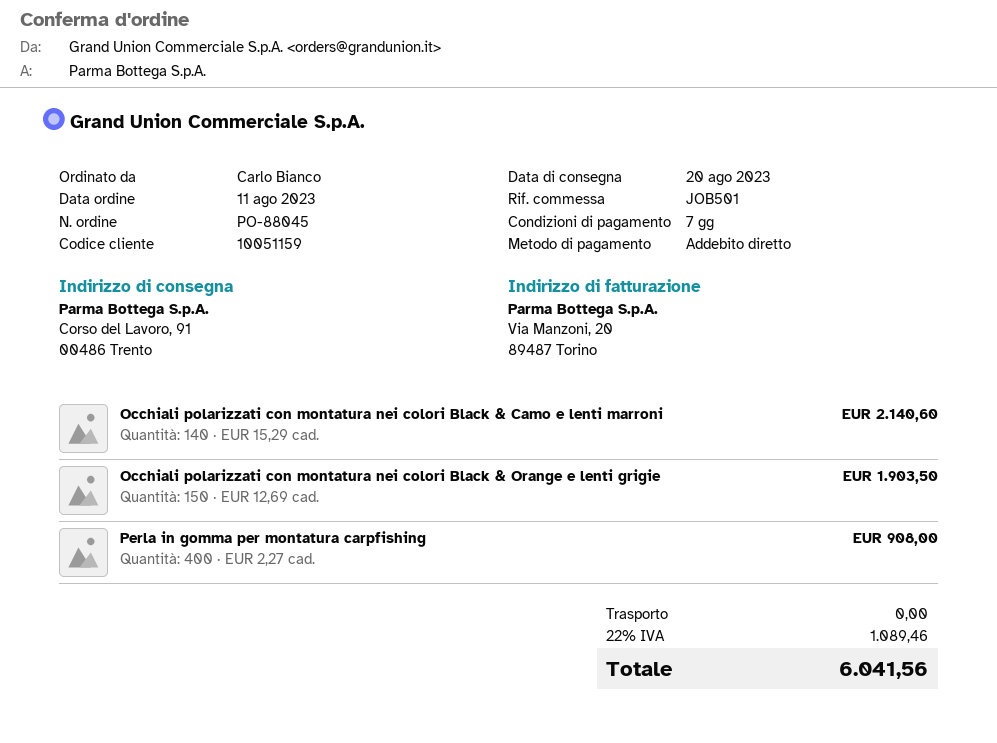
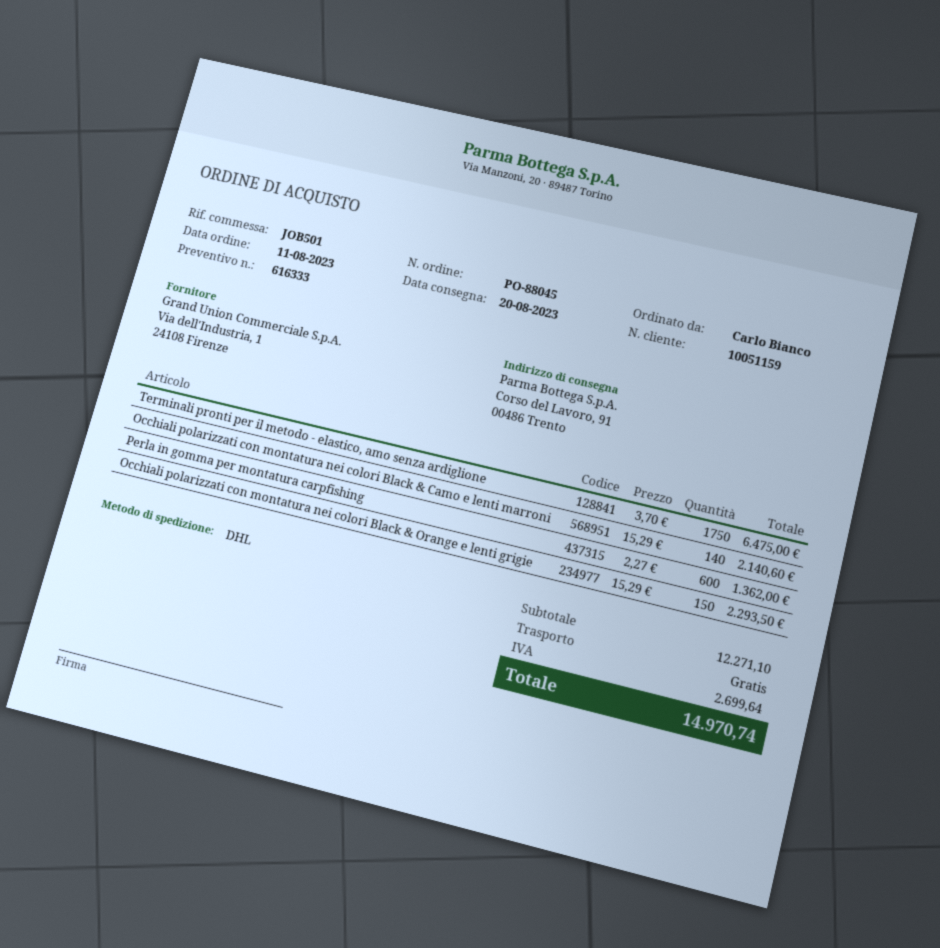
Occhiali polarizzati con montatura nei colori Black & Orange e lenti grigie: 150 x 12.69 = 1903.50 -> 150 x 15.29 = 2293.50
Perla in gomma per montatura carpfishing: 400 x 2.27 = 908.00 -> 600 x 2.27 = 1362.00
Terminali pronti per il metodo - elastico, amo senza ardiglione: none -> 1750 x 3.70 = 6475.00
tax: 1089.46 -> 2699.64
total: 6041.56 -> 14970.74

